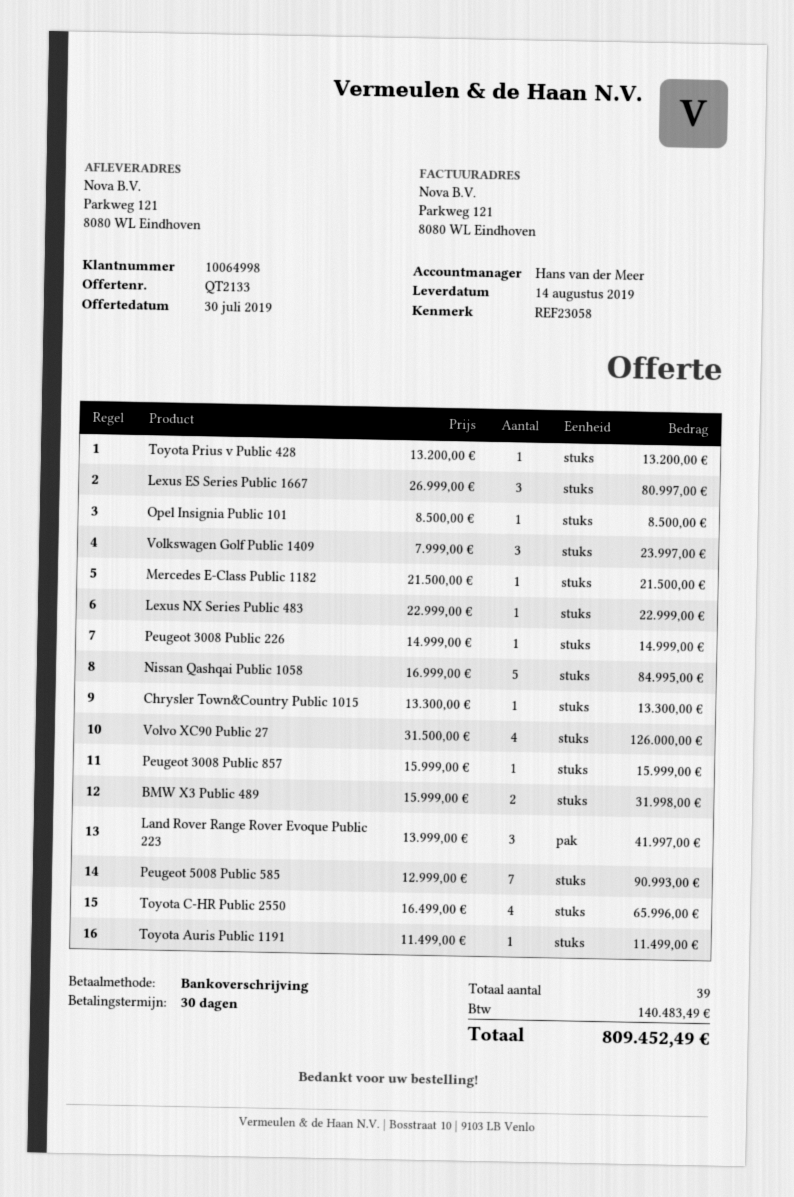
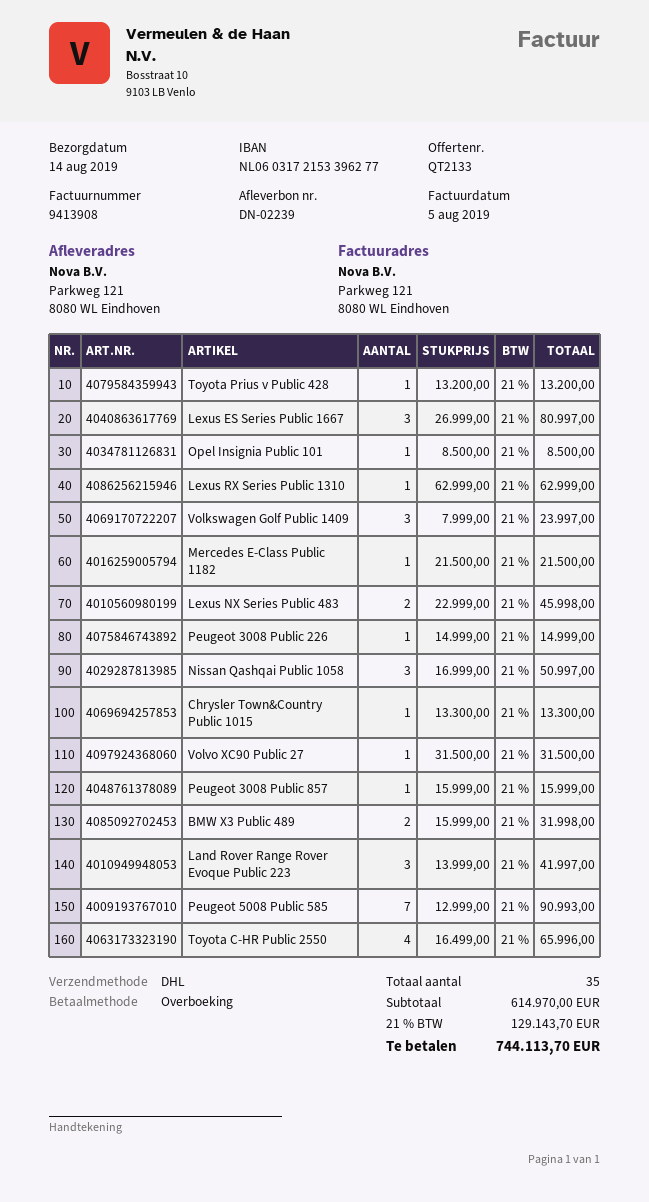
Lexus NX Series Public 483: 1 x 22999.00 = 22999.00 -> 2 x 22999.00 = 45998.00
Nissan Qashqai Public 1058: 5 x 16999.00 = 84995.00 -> 3 x 16999.00 = 50997.00
Volvo XC90 Public 27: 4 x 31500.00 = 126000.00 -> 1 x 31500.00 = 31500.00
Toyota Auris Public 1191: 1 x 11499.00 = 11499.00 -> none
Lexus RX Series Public 1310: none -> 1 x 62999.00 = 62999.00
total quantity: 39 -> 35
tax: 140483.49 -> 129143.70
total: 809452.49 -> 744113.70

